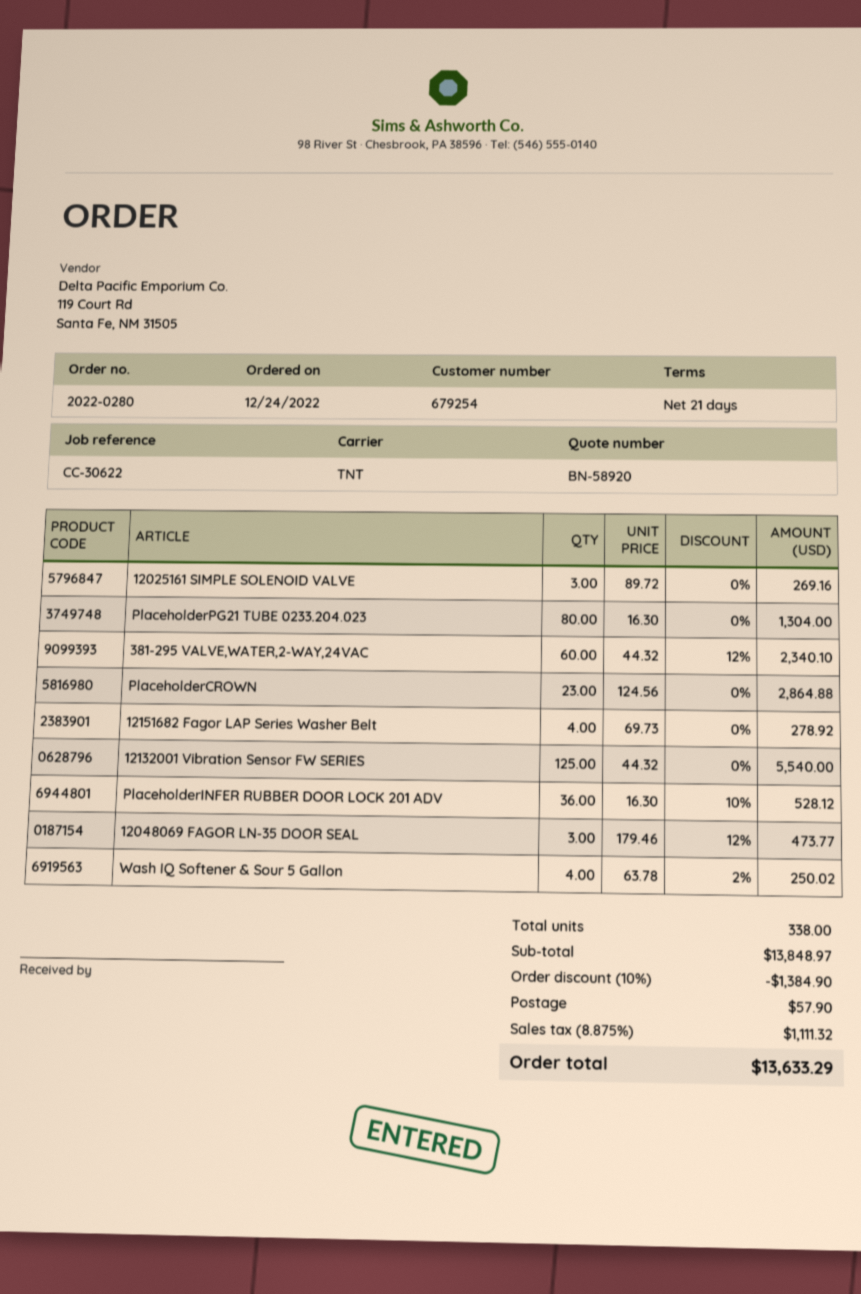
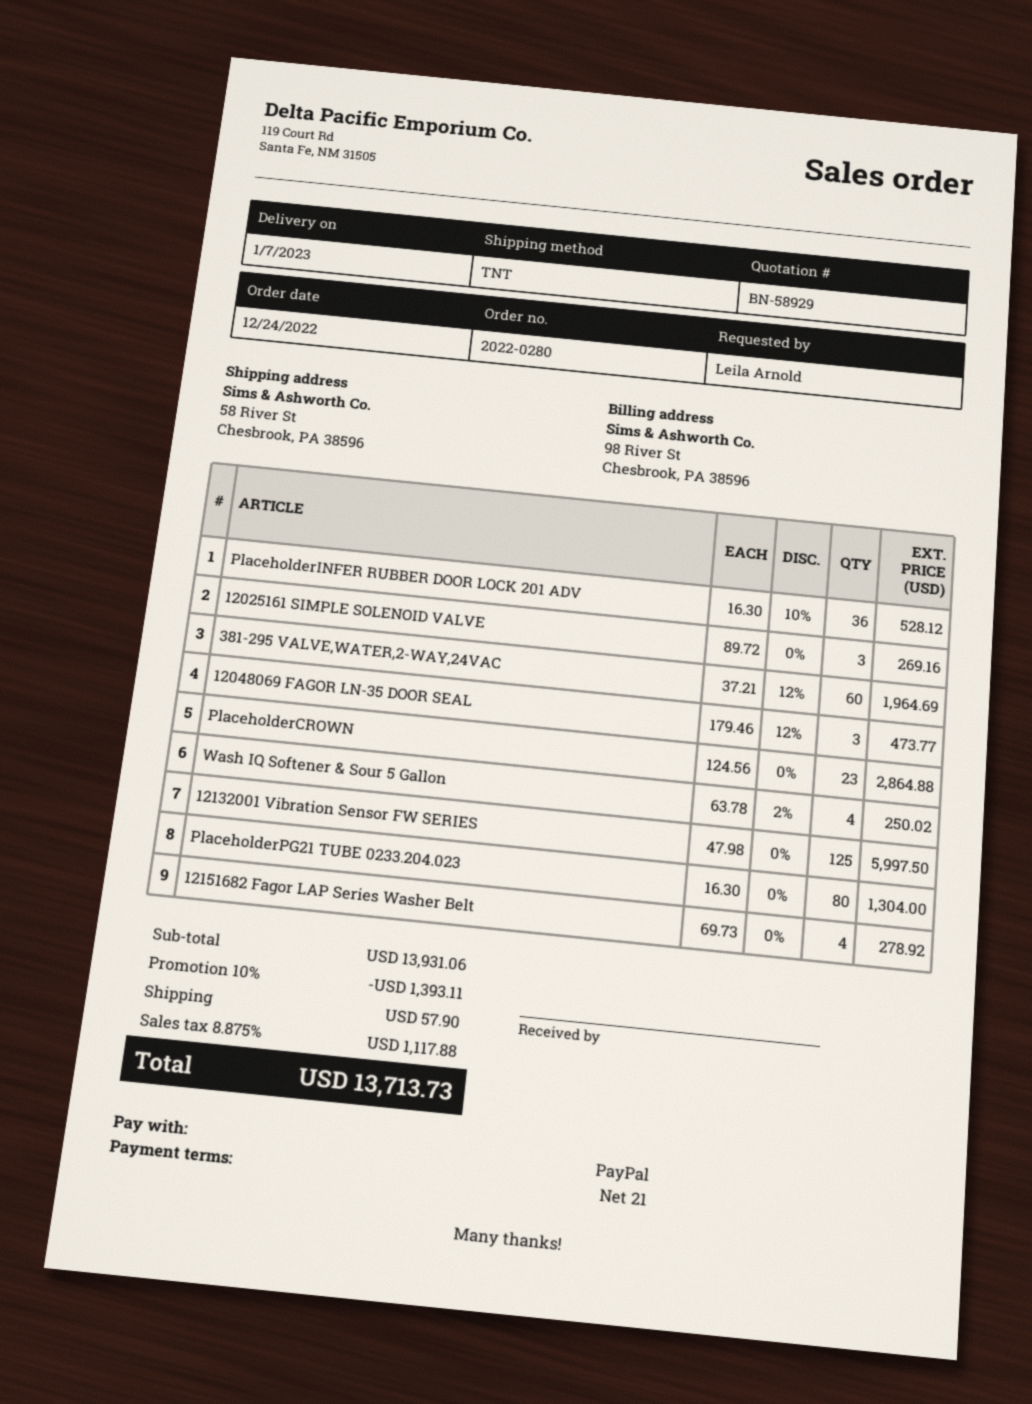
quote number: BN-58920 -> BN-58929
381-295 VALVE,WATER,2-WAY,24VAC: 60 x 44.32 - 12% = 2340.10 -> 60 x 37.21 - 12% = 1964.69
12132001 Vibration Sensor FW SERIES: 125 x 44.32 = 5540.00 -> 125 x 47.98 = 5997.50
subtotal: 13848.97 -> 13931.06
discount: 10% = 1384.90 -> 10% = 1393.11
tax: 8.875% = 1111.32 -> 8.875% = 1117.88
total: 13633.29 -> 13713.73

